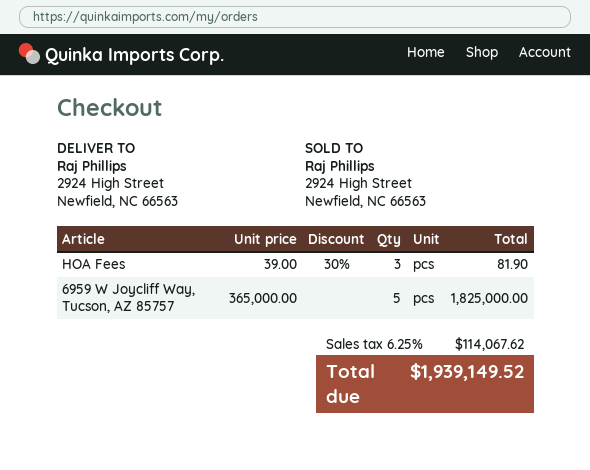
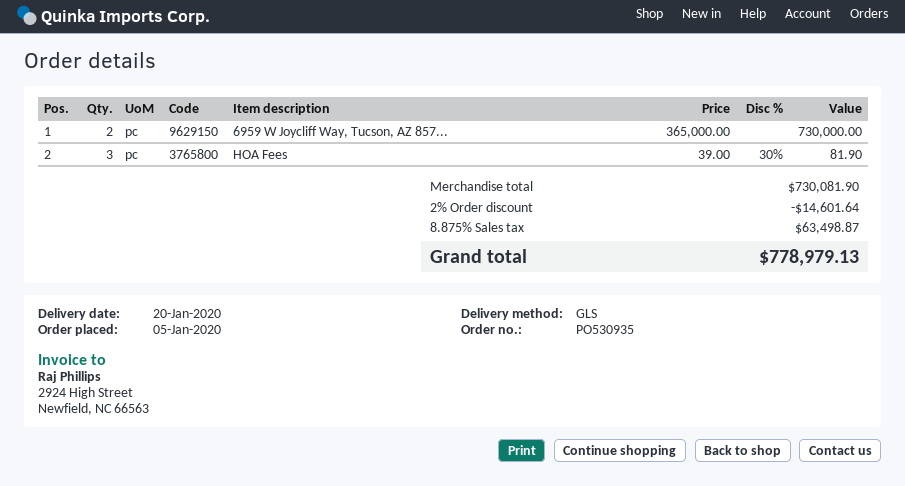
6959 W Joycliff Way, Tucson, AZ 85757: 5 x 365000.00 = 1825000.00 -> 2 x 365000.00 = 730000.00
discount: none -> 2% = 14601.64
tax: 6.25% = 114067.62 -> 8.875% = 63498.87
total: 1939149.52 -> 778979.13

